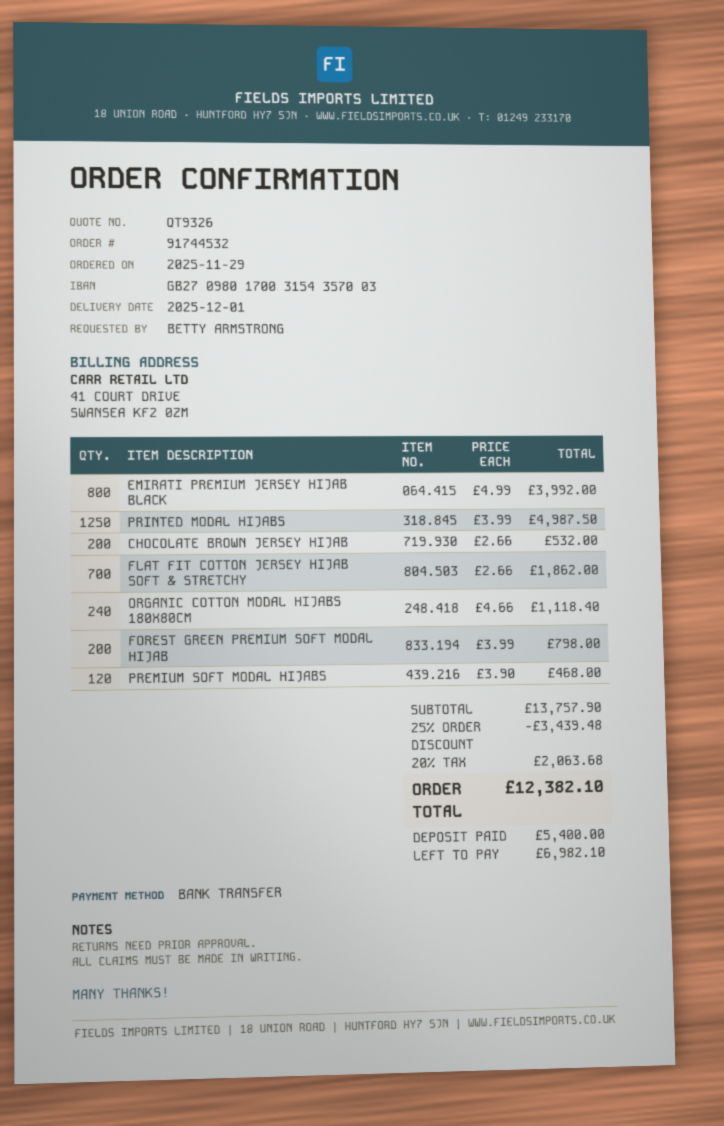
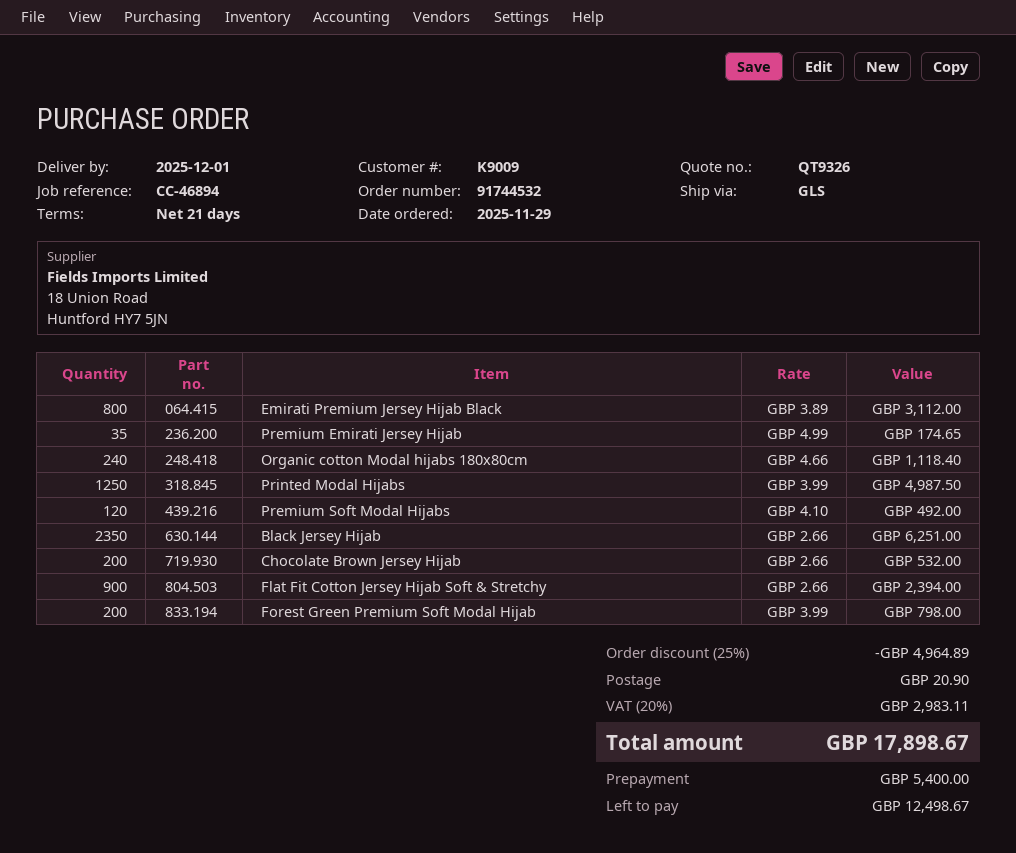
EMIRATI PREMIUM JERSEY HIJAB BLACK: 800 x 4.99 = 3992.00 -> 800 x 3.89 = 3112.00
FLAT FIT COTTON JERSEY HIJAB SOFT & STRETCHY: 700 x 2.66 = 1862.00 -> 900 x 2.66 = 2394.00
PREMIUM SOFT MODAL HIJABS: 120 x 3.90 = 468.00 -> 120 x 4.10 = 492.00
Premium Emirati Jersey Hijab: none -> 35 x 4.99 = 174.65
Black Jersey Hijab: none -> 2350 x 2.66 = 6251.00
discount: 25% = 3439.48 -> 25% = 4964.89
shipping: none -> 20.90
tax: 20% = 2063.68 -> 20% = 2983.11
total: 12382.10 -> 17898.67
balance: 6982.10 -> 12498.67

